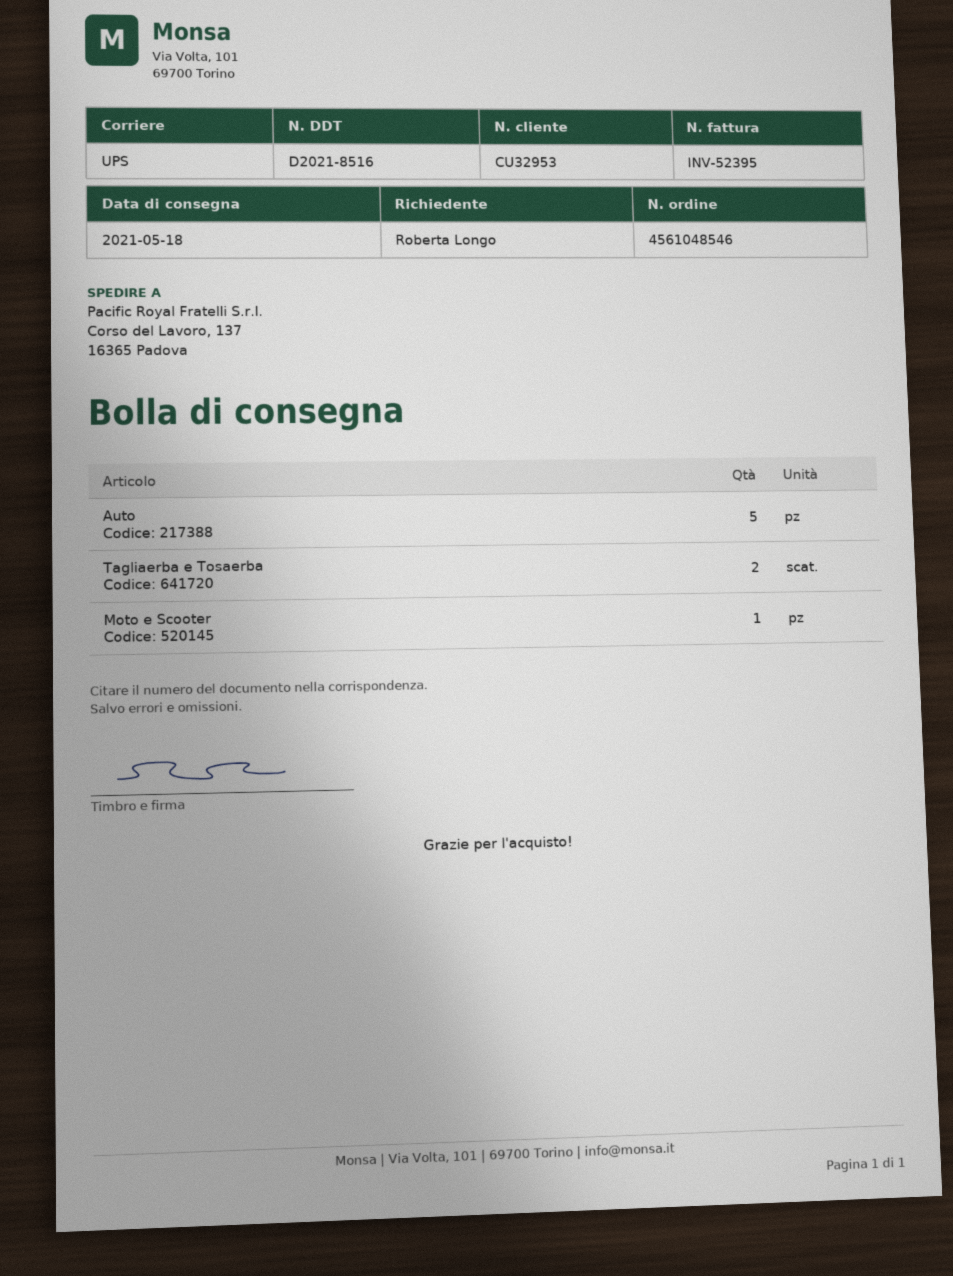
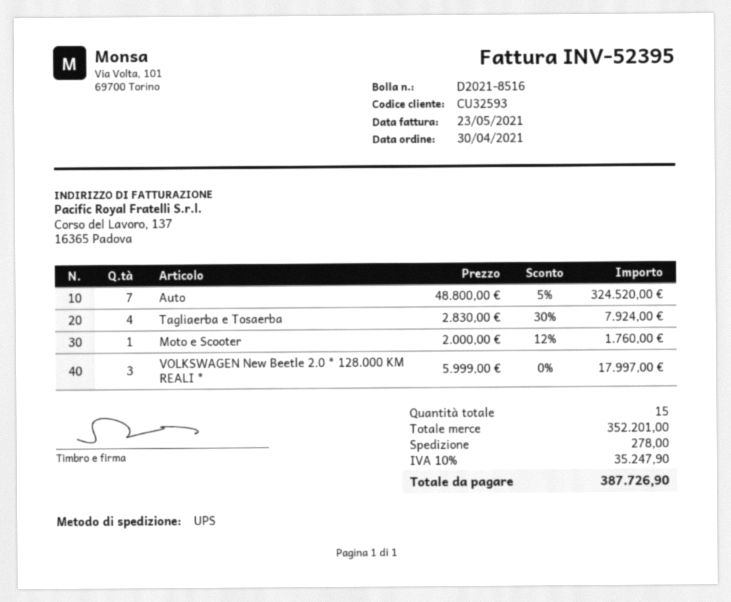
customer number: CU32953 -> CU32593
Auto: 5 -> 7
Tagliaerba e Tosaerba: 2 -> 4
VOLKSWAGEN New Beetle 2.0 * 128.000 KM REALI *: none -> 3

